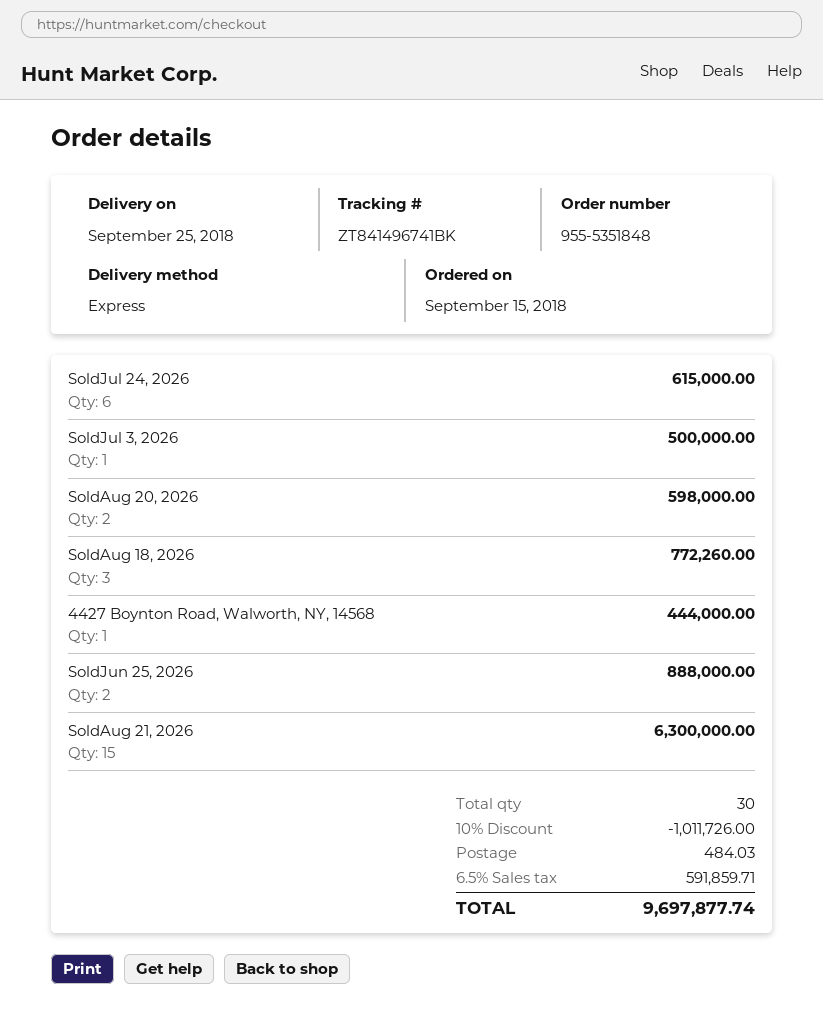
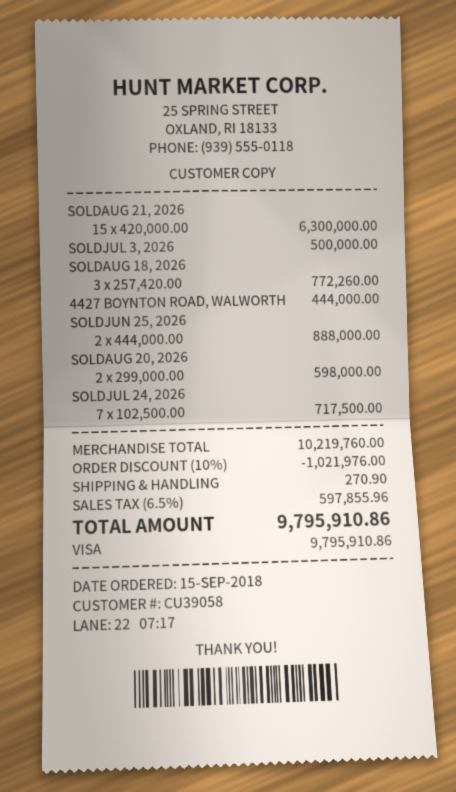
SoldJul 24, 2026: 6 for 615000.00 -> 7 for 717500.00
discount: 10% = 1011726.00 -> 10% = 1021976.00
shipping: 484.03 -> 270.90
tax: 6.5% = 591859.71 -> 6.5% = 597855.96
total: 9697877.74 -> 9795910.86

